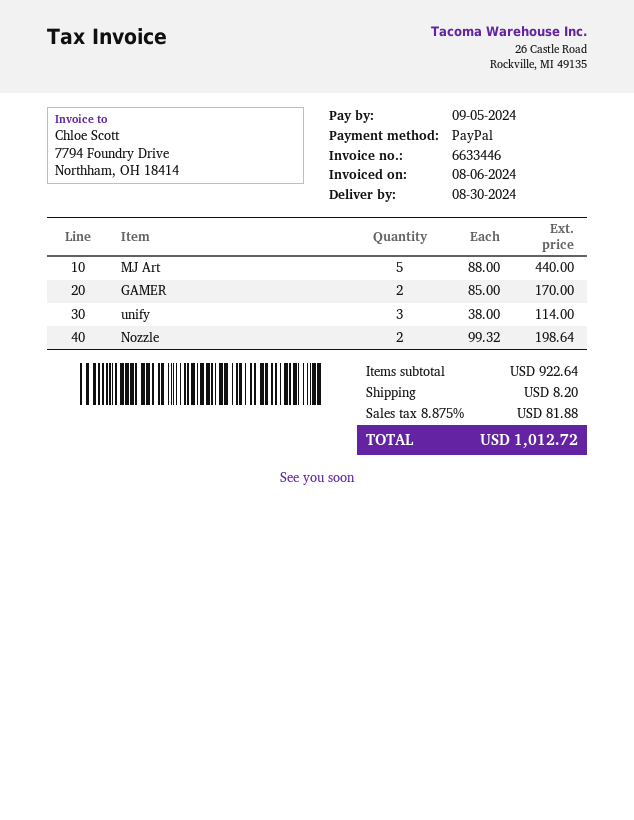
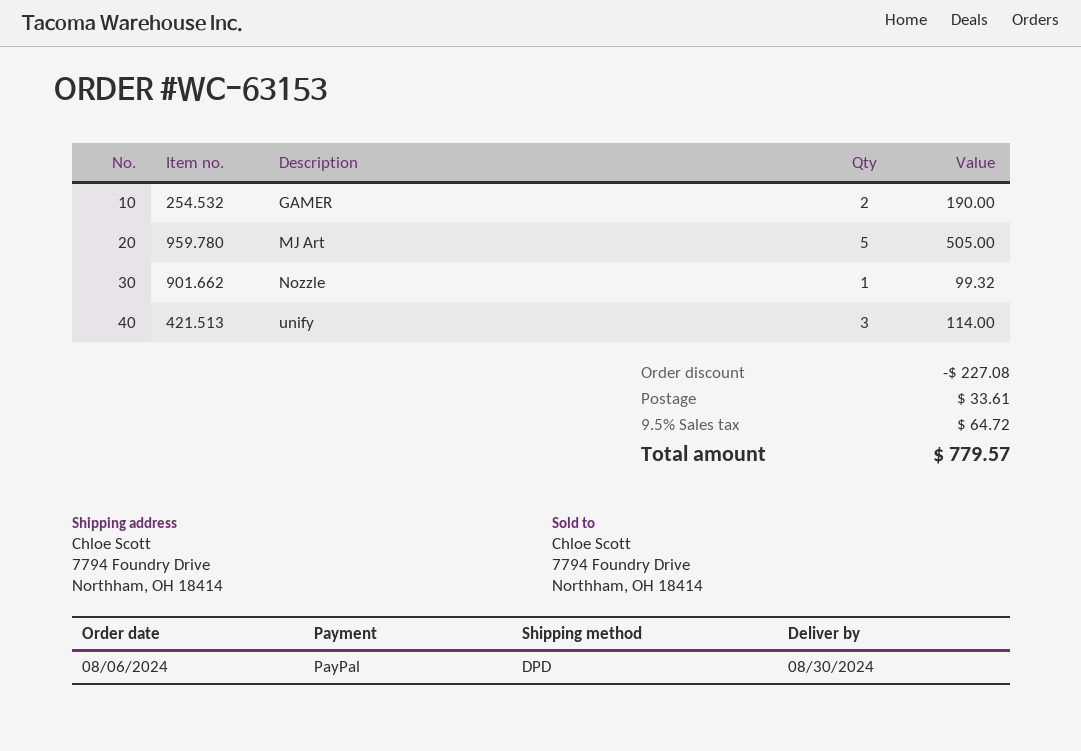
MJ Art: 5 for 440.00 -> 5 for 505.00
GAMER: 2 for 170.00 -> 2 for 190.00
Nozzle: 2 for 198.64 -> 1 for 99.32
discount: none -> 227.08
shipping: 8.20 -> 33.61
tax: 8.875% = 81.88 -> 9.5% = 64.72
total: 1012.72 -> 779.57

